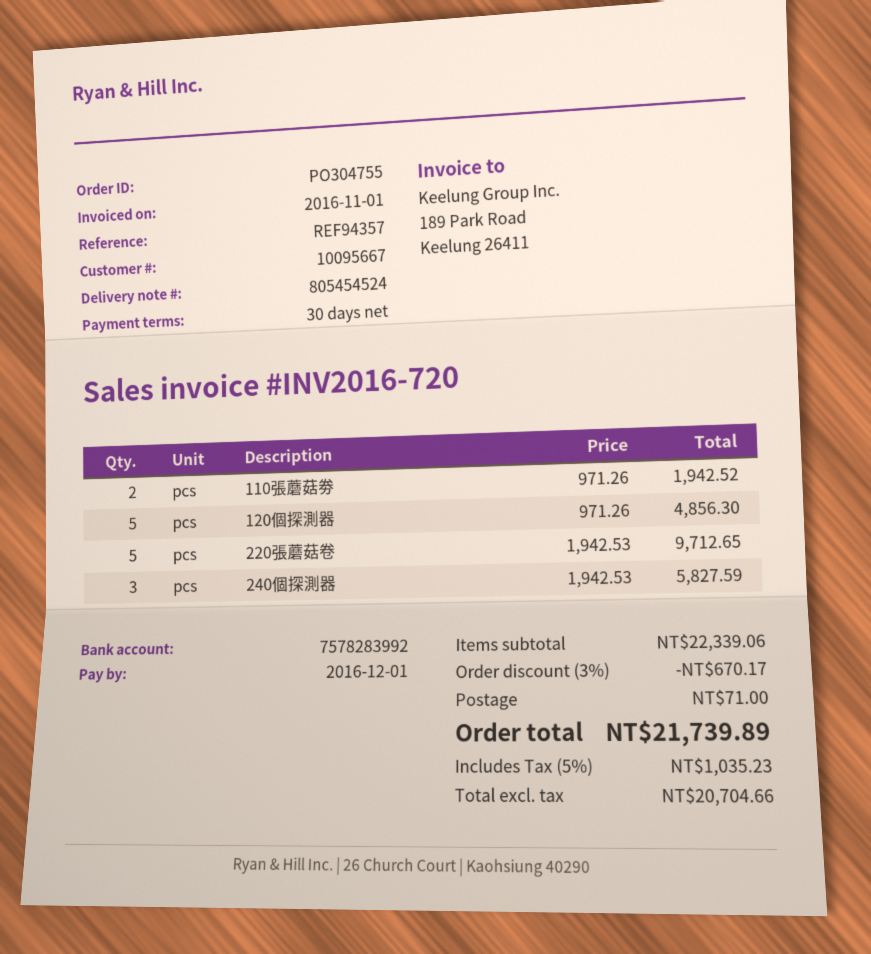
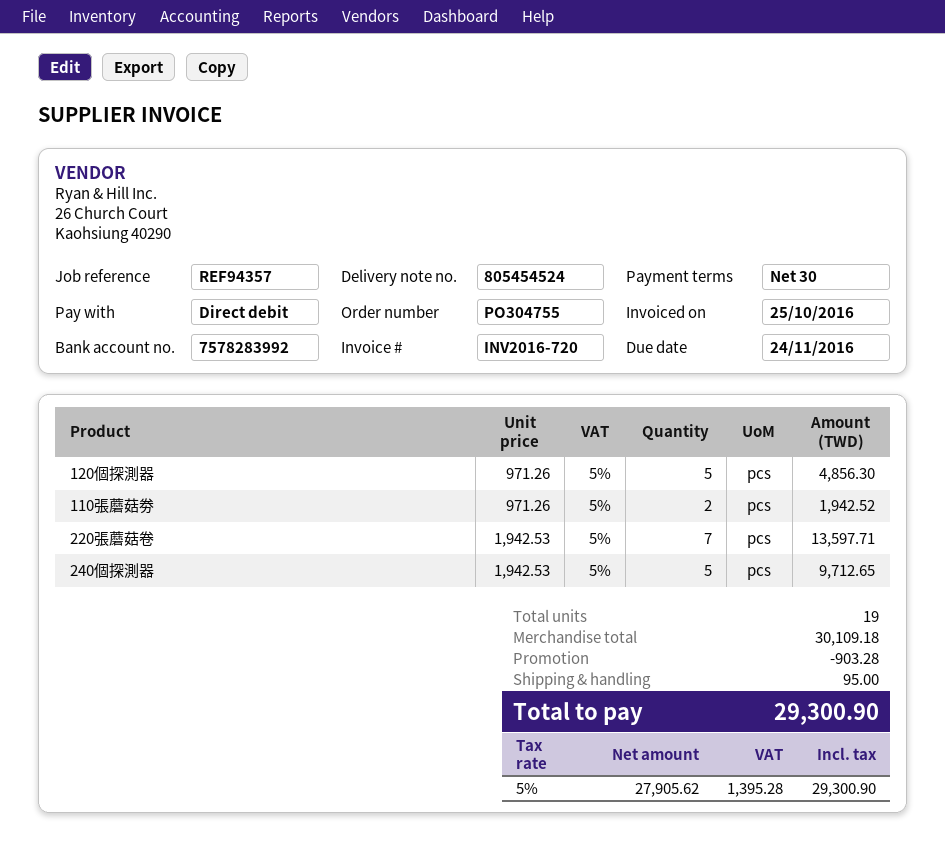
invoice date: 2016-11-01 -> 2016-10-25
due date: 2016-12-01 -> 2016-11-24
220張蘑菇卷: 5 x 1942.53 = 9712.65 -> 7 x 1942.53 = 13597.71
240個探測器: 3 x 1942.53 = 5827.59 -> 5 x 1942.53 = 9712.65
subtotal: 22339.06 -> 30109.18
discount: 670.17 -> 903.28
shipping: 71.00 -> 95.00
net: 20704.66 -> 27905.62
tax: 5% = 1035.23 -> 5% = 1395.28
total: 21739.89 -> 29300.90

